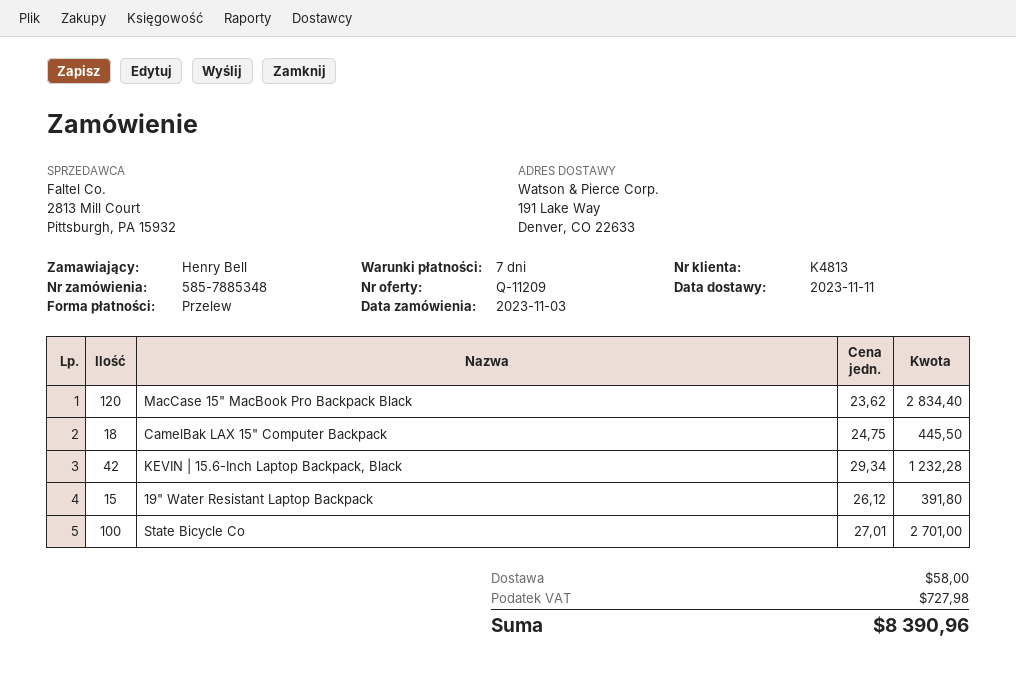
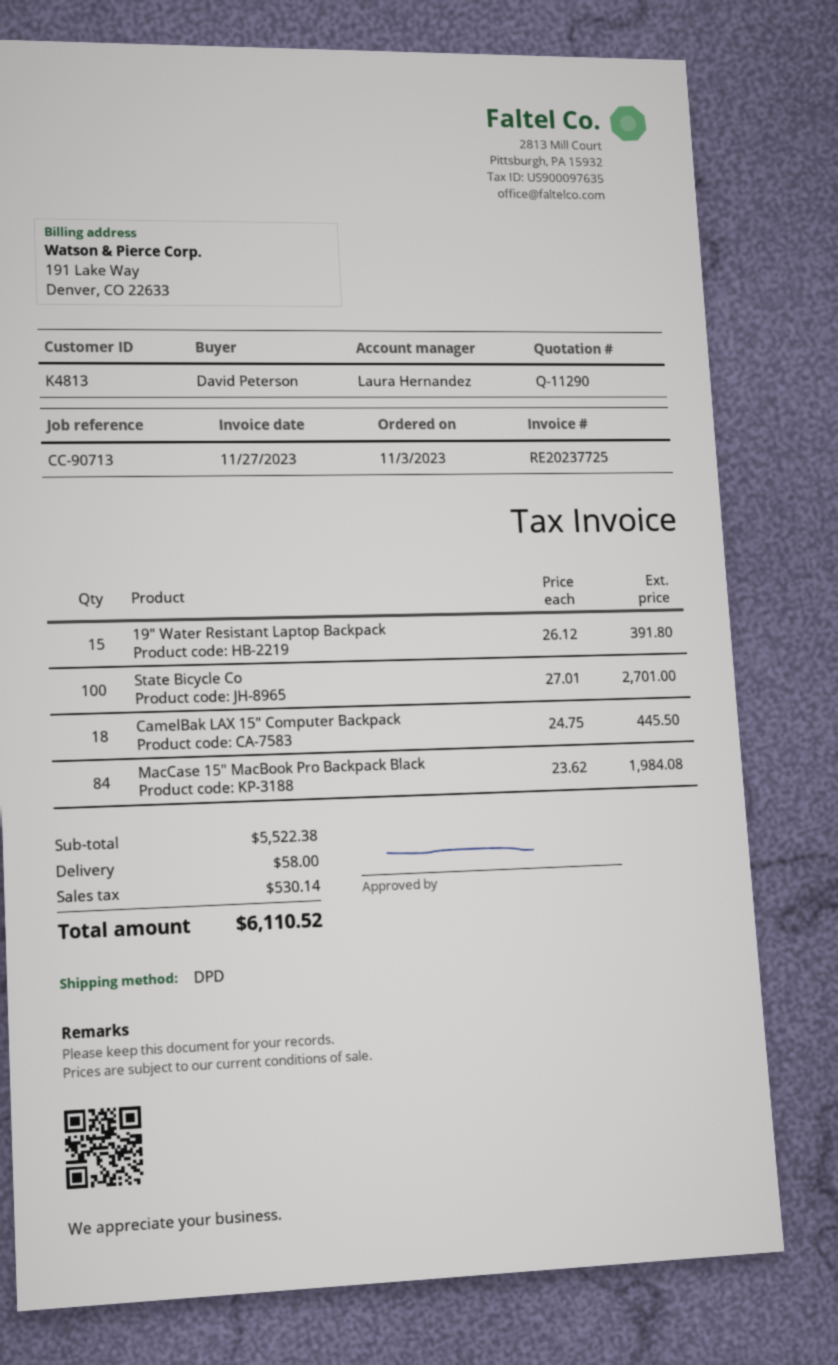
quote number: Q-11209 -> Q-11290
ordered by: Henry Bell -> David Peterson
MacCase 15" MacBook Pro Backpack Black: 120 x 23.62 = 2834.40 -> 84 x 23.62 = 1984.08
KEVIN | 15.6-Inch Laptop Backpack, Black: 42 x 29.34 = 1232.28 -> none
tax: 727.98 -> 530.14
total: 8390.96 -> 6110.52

